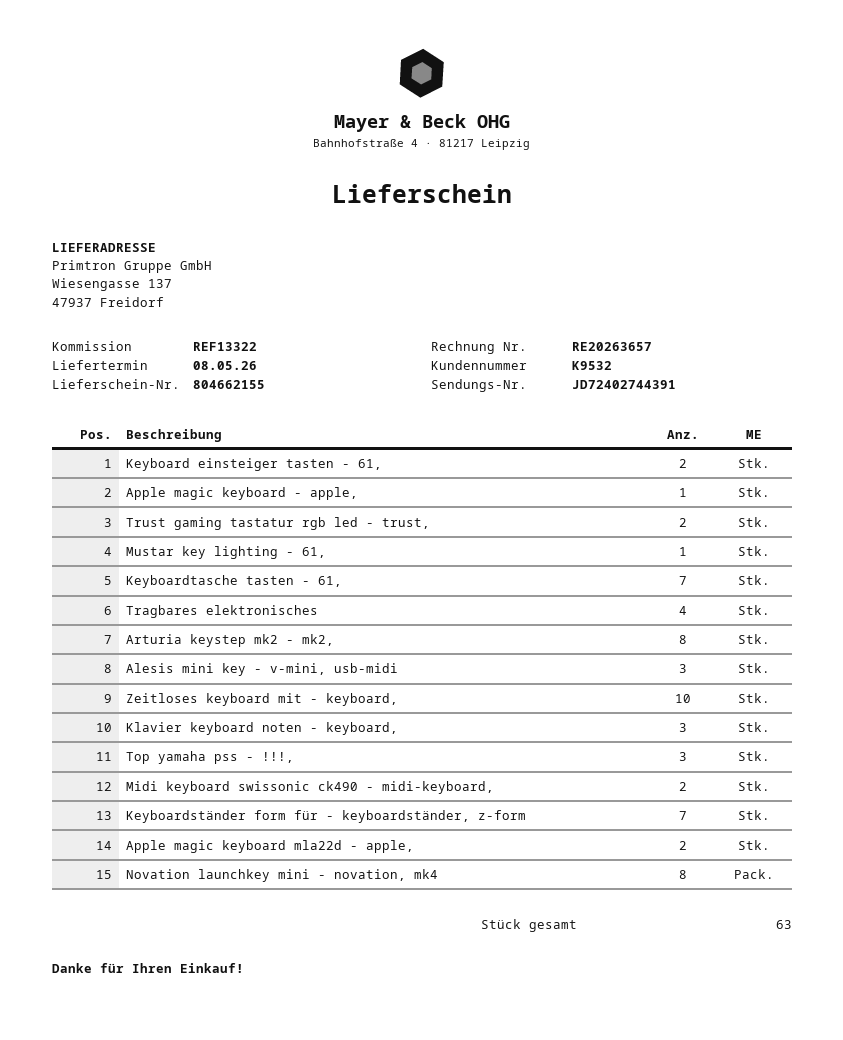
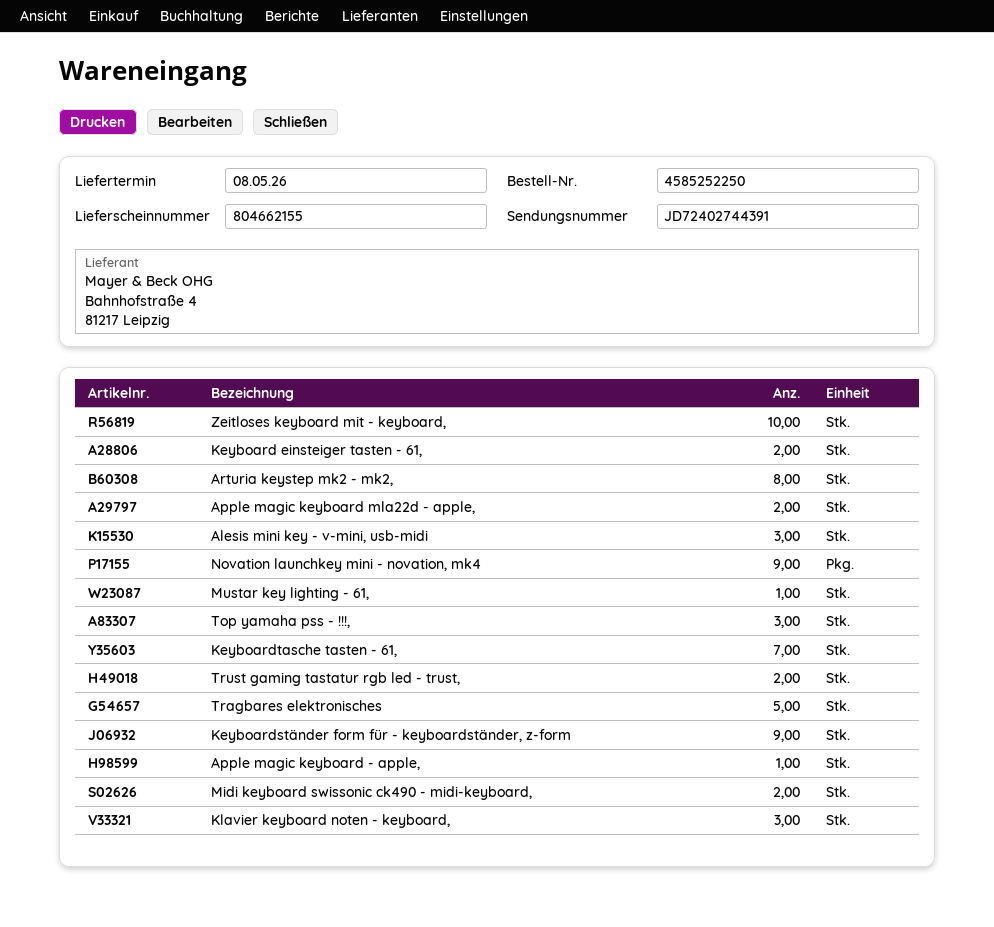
Tragbares elektronisches: 4 -> 5
Keyboardständer form für - keyboardständer, z-form: 7 -> 9
Novation launchkey mini - novation, mk4: 8 -> 9

